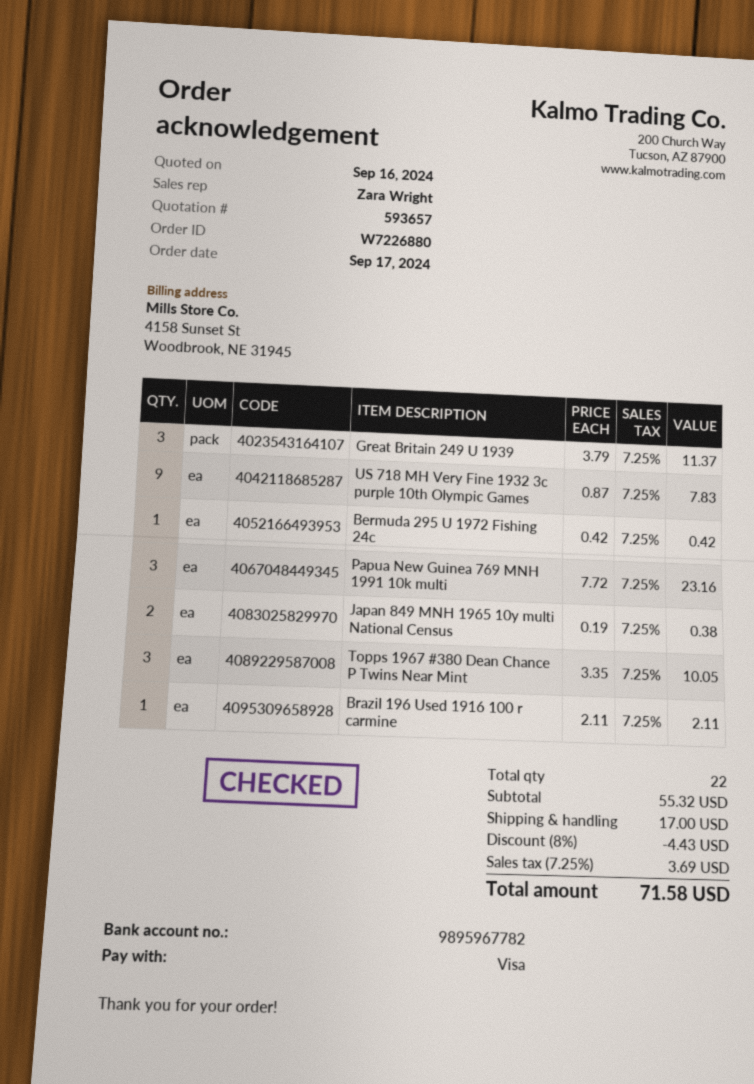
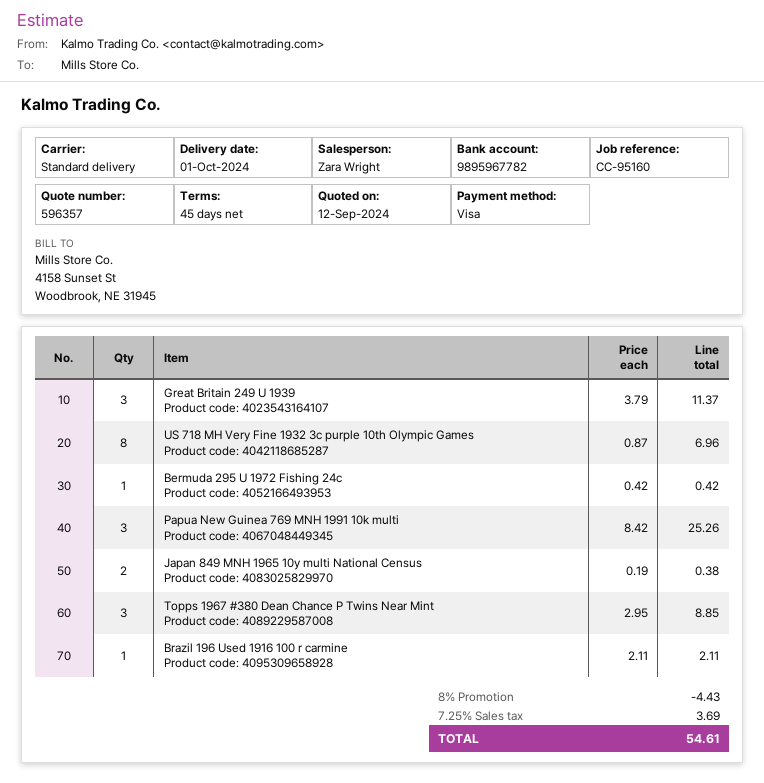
quote number: 593657 -> 596357
quote date: 2024-09-16 -> 2024-09-12
US 718 MH Very Fine 1932 3c purple 10th Olympic Games: 9 x 0.87 = 7.83 -> 8 x 0.87 = 6.96
Papua New Guinea 769 MNH 1991 10k multi: 3 x 7.72 = 23.16 -> 3 x 8.42 = 25.26
Topps 1967 #380 Dean Chance P Twins Near Mint: 3 x 3.35 = 10.05 -> 3 x 2.95 = 8.85
shipping: 17.00 -> none
total: 71.58 -> 54.61

